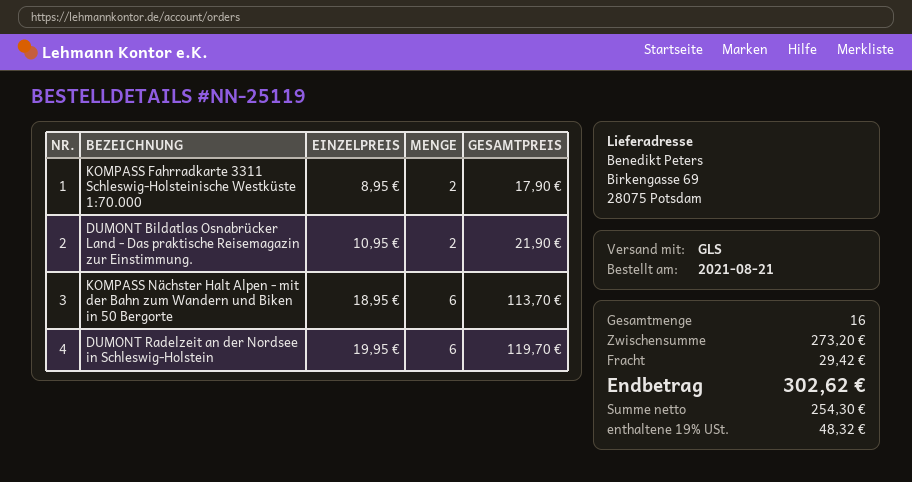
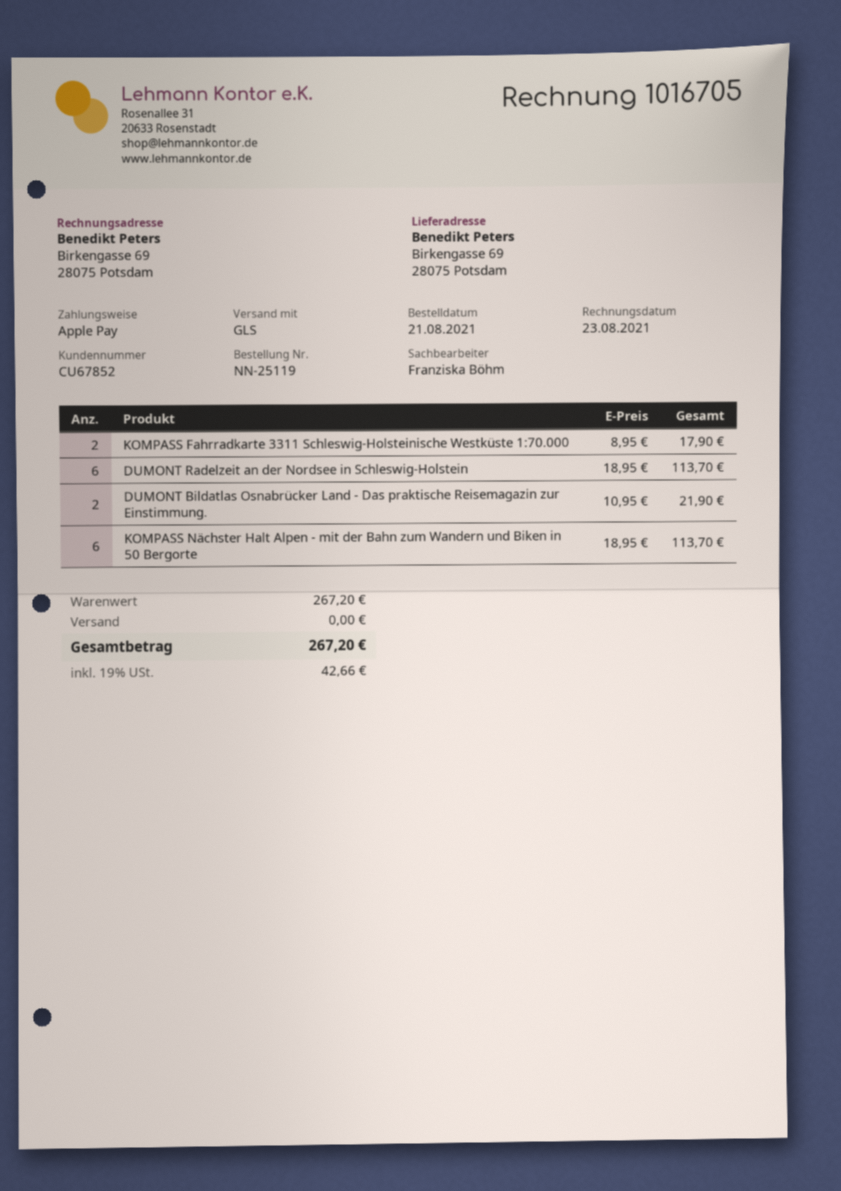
DUMONT Radelzeit an der Nordsee in Schleswig-Holstein: 6 x 19.95 = 119.70 -> 6 x 18.95 = 113.70
subtotal: 273.20 -> 267.20
shipping: 29.42 -> 0.00
tax: 19% = 48.32 -> 19% = 42.66
total: 302.62 -> 267.20

